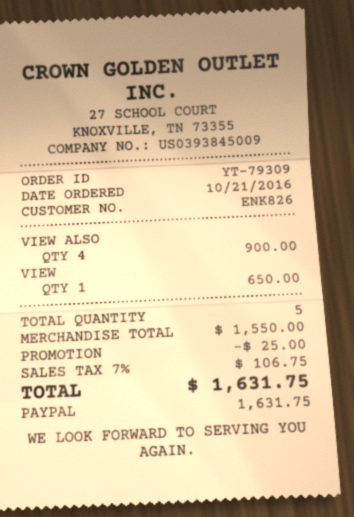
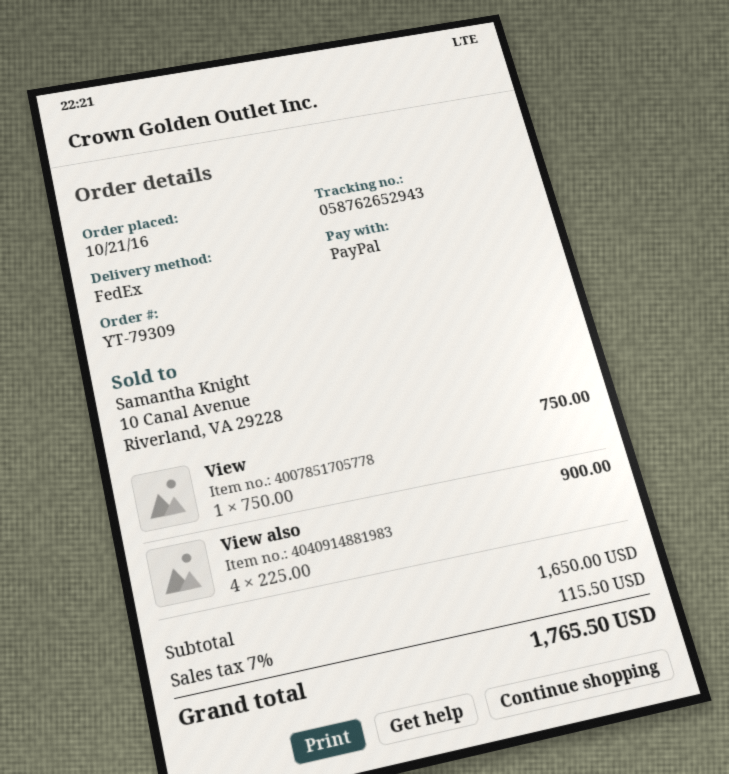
VIEW: 1 for 650.00 -> 1 for 750.00
subtotal: 1550.00 -> 1650.00
discount: 25.00 -> none
tax: 7% = 106.75 -> 7% = 115.50
total: 1631.75 -> 1765.50

